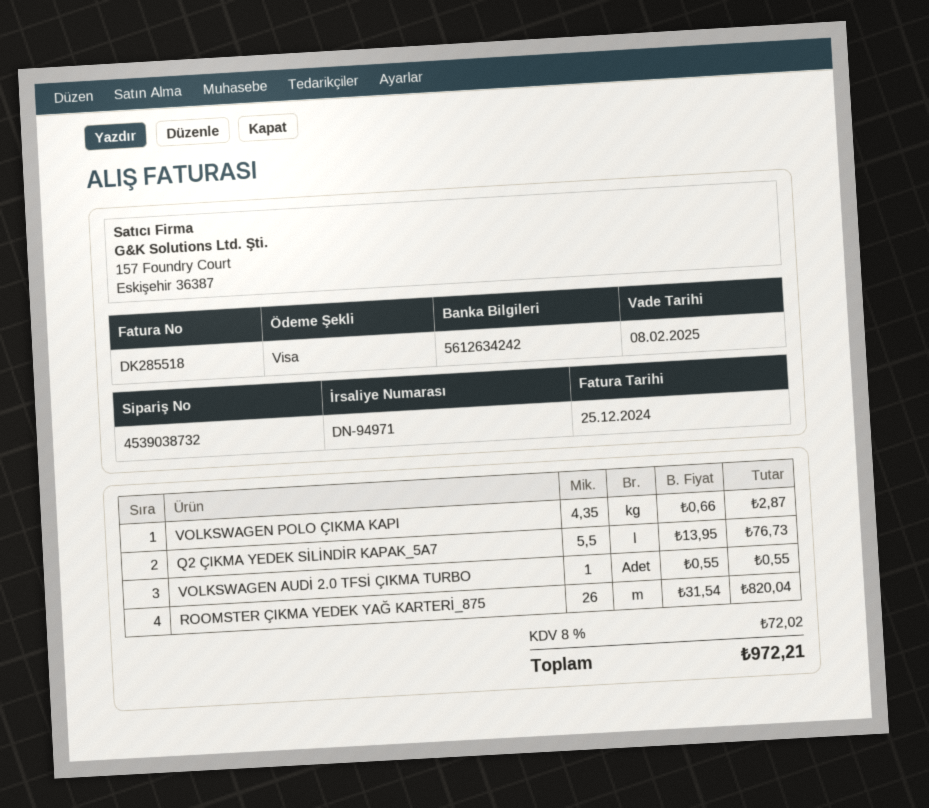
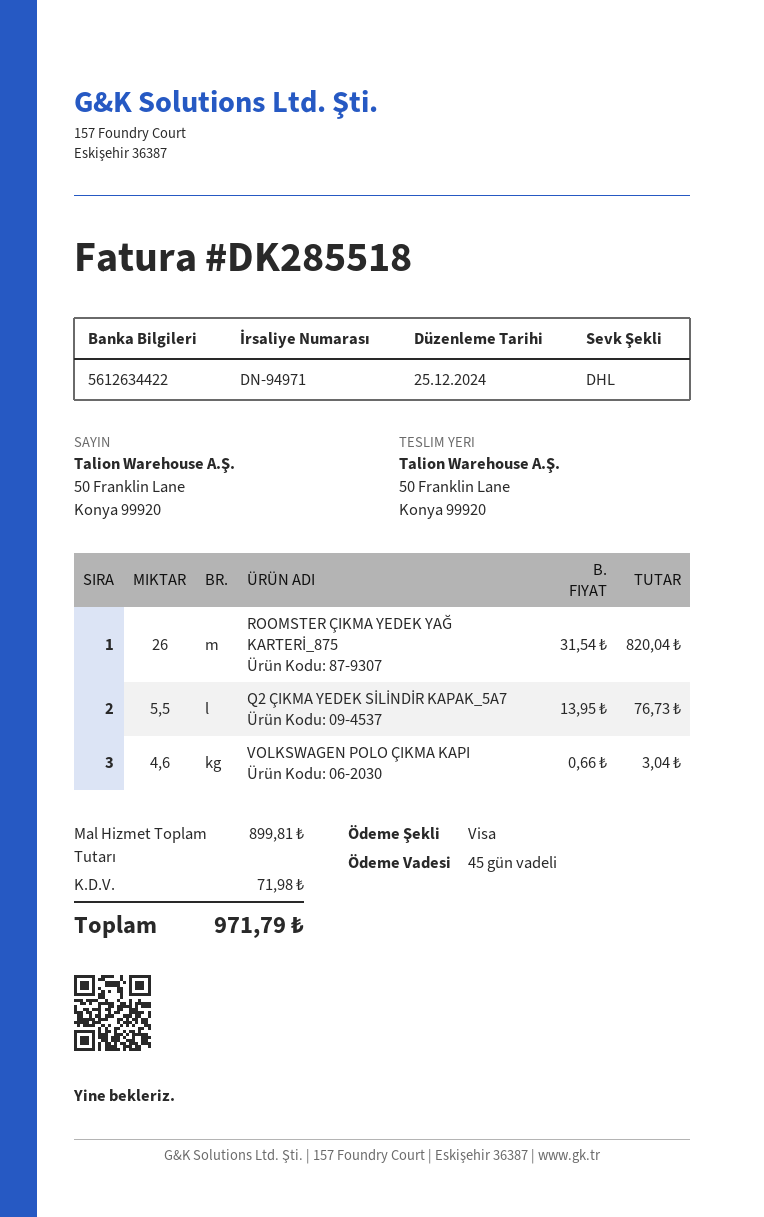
bank account: 5612634242 -> 5612634422
VOLKSWAGEN POLO ÇIKMA KAPI: 4.35 x 0.66 = 2.87 -> 4.6 x 0.66 = 3.04
VOLKSWAGEN AUDİ 2.0 TFSİ ÇIKMA TURBO: 1 x 0.55 = 0.55 -> none
tax: 72.02 -> 71.98
total: 972.21 -> 971.79

